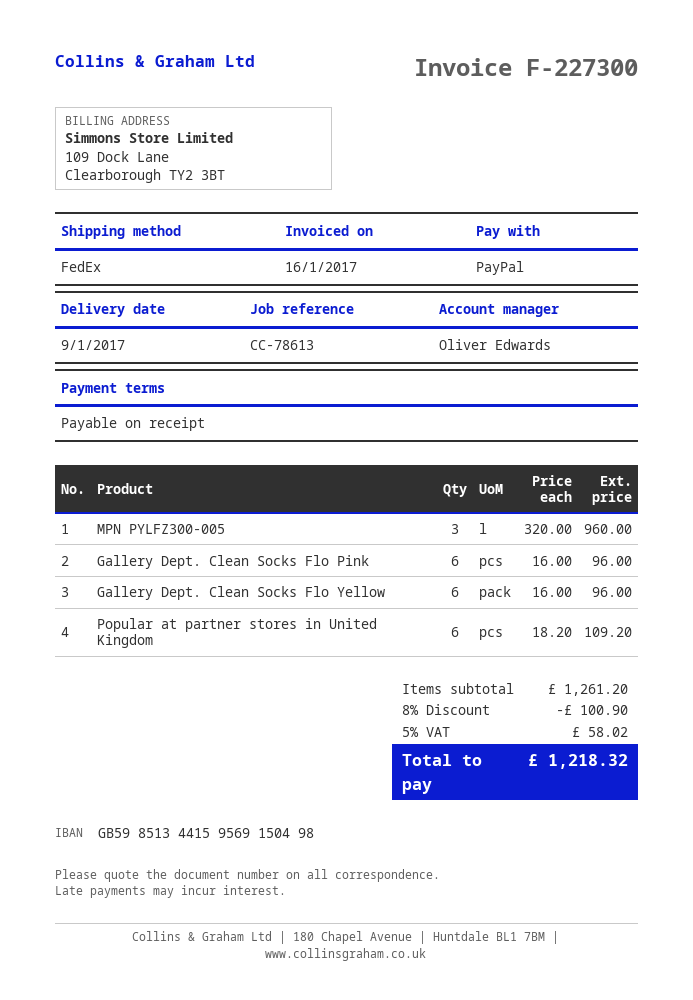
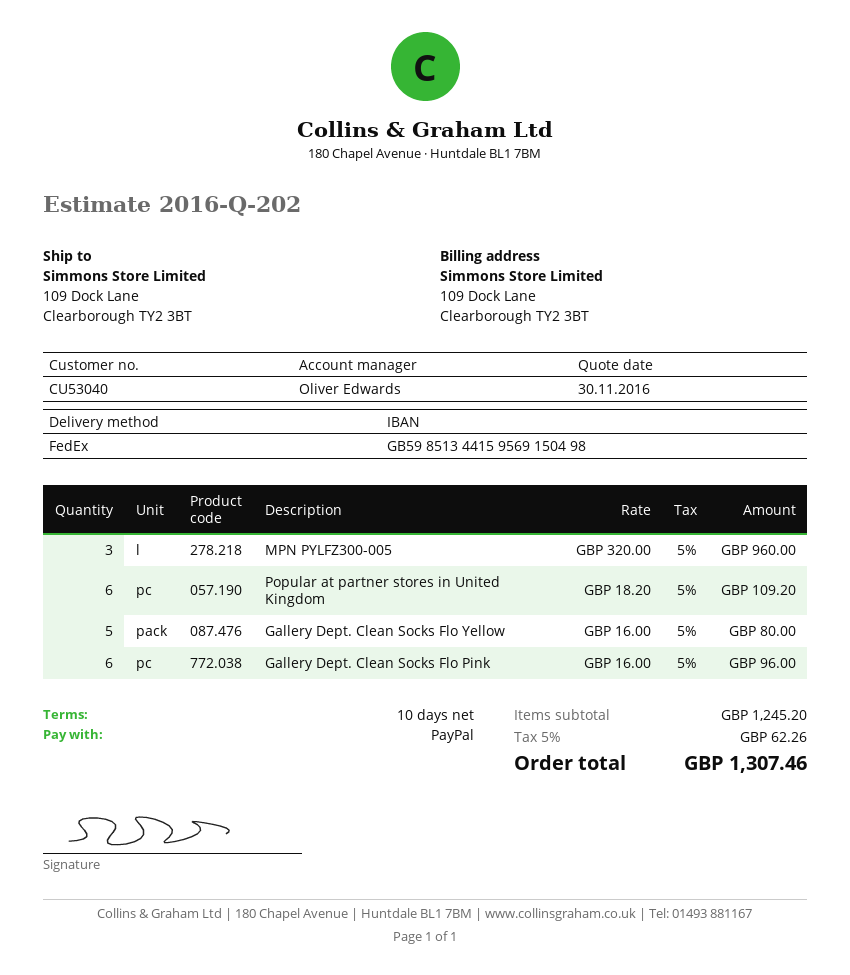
payment terms: on receipt -> 10 days
Gallery Dept. Clean Socks Flo Yellow: 6 x 16.00 = 96.00 -> 5 x 16.00 = 80.00
subtotal: 1261.20 -> 1245.20
discount: 8% = 100.90 -> none
tax: 5% = 58.02 -> 5% = 62.26
total: 1218.32 -> 1307.46

